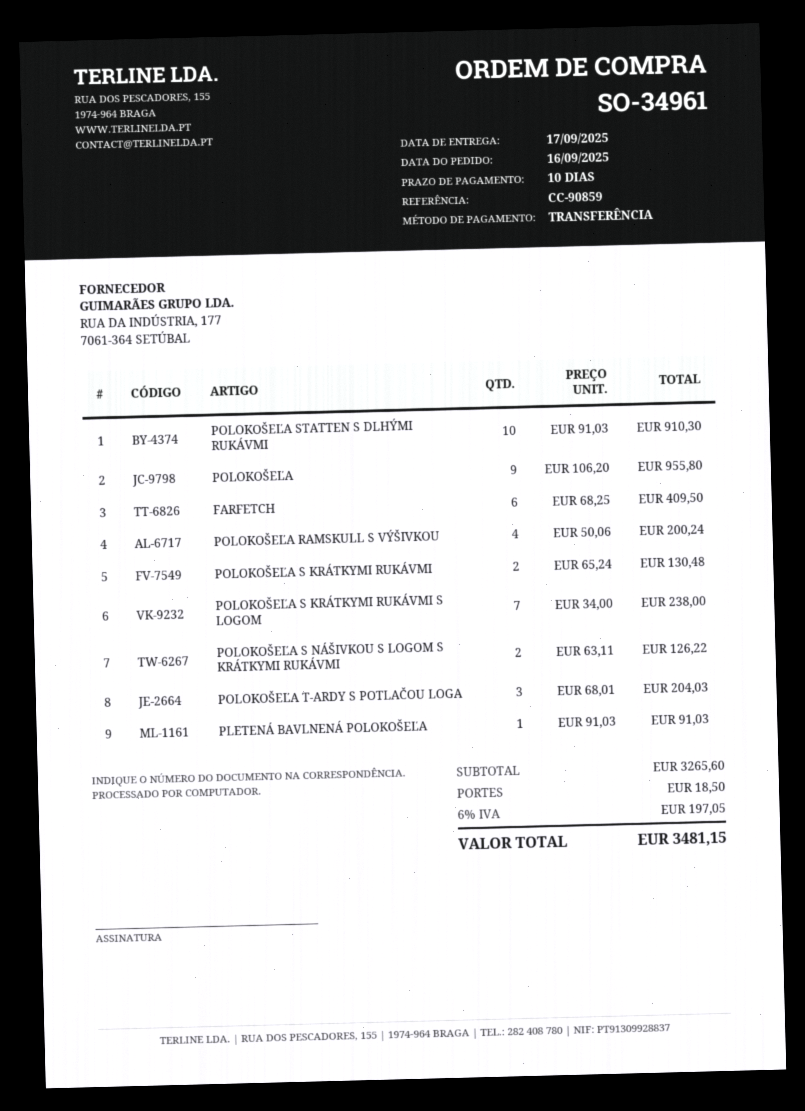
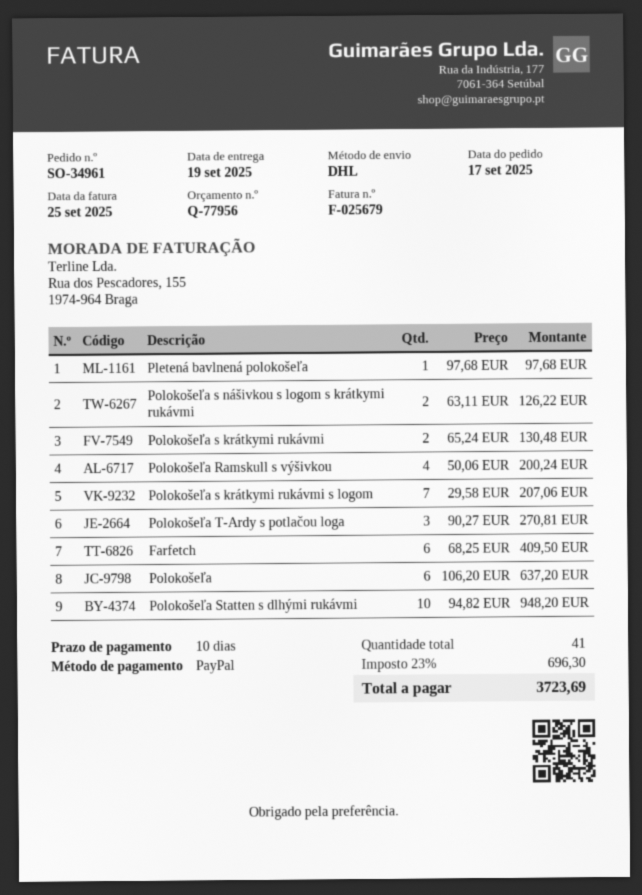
order date: 2025-09-16 -> 2025-09-17
delivery date: 2025-09-17 -> 2025-09-19
payment method: bank transfer -> PayPal
POLOKOŠEĽA STATTEN S DLHÝMI RUKÁVMI: 10 x 91.03 = 910.30 -> 10 x 94.82 = 948.20
POLOKOŠEĽA: 9 x 106.20 = 955.80 -> 6 x 106.20 = 637.20
POLOKOŠEĽA S KRÁTKYMI RUKÁVMI S LOGOM: 7 x 34.00 = 238.00 -> 7 x 29.58 = 207.06
POLOKOŠEĽA T-ARDY S POTLAČOU LOGA: 3 x 68.01 = 204.03 -> 3 x 90.27 = 270.81
PLETENÁ BAVLNENÁ POLOKOŠEĽA: 1 x 91.03 = 91.03 -> 1 x 97.68 = 97.68
shipping: 18.50 -> none
tax: 6% = 197.05 -> 23% = 696.30
total: 3481.15 -> 3723.69

